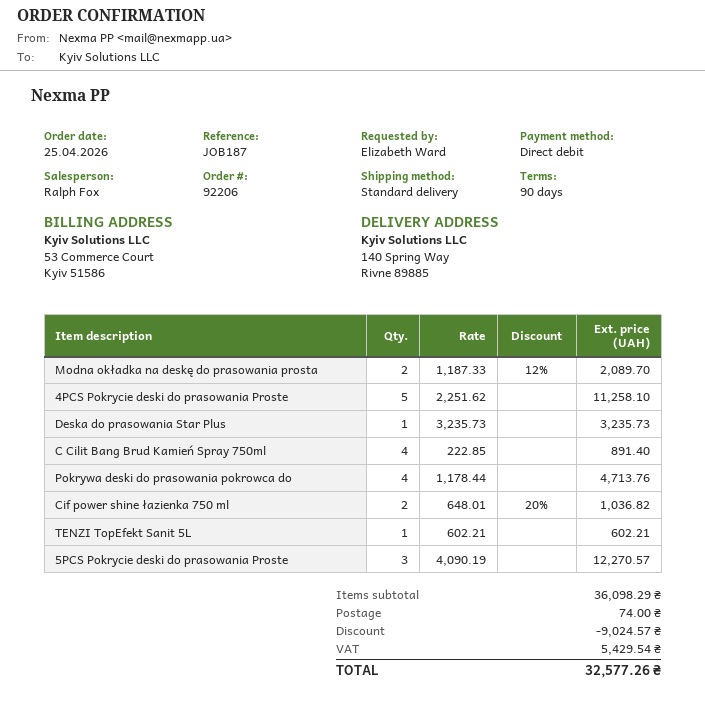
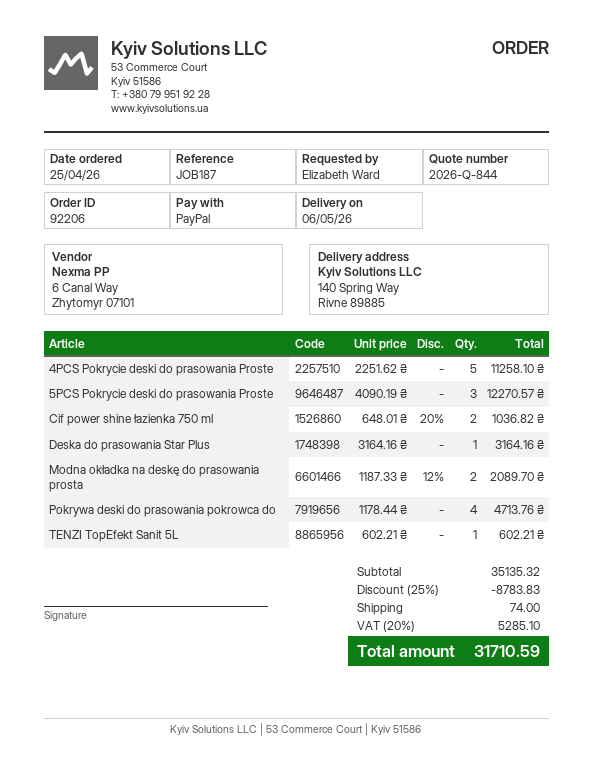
payment method: direct debit -> PayPal
Deska do prasowania Star Plus: 1 x 3235.73 = 3235.73 -> 1 x 3164.16 = 3164.16
C Cilit Bang Brud Kamień Spray 750ml: 4 x 222.85 = 891.40 -> none
subtotal: 36098.29 -> 35135.32
discount: 9024.57 -> 8783.83
tax: 5429.54 -> 5285.10
total: 32577.26 -> 31710.59

